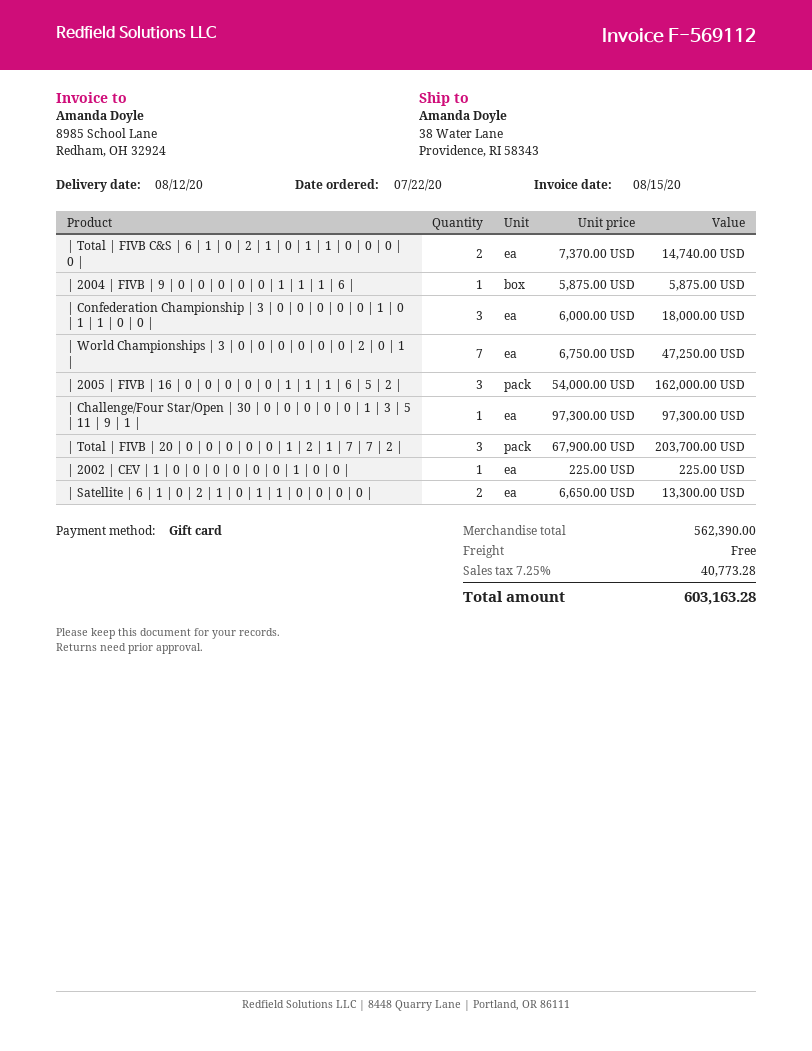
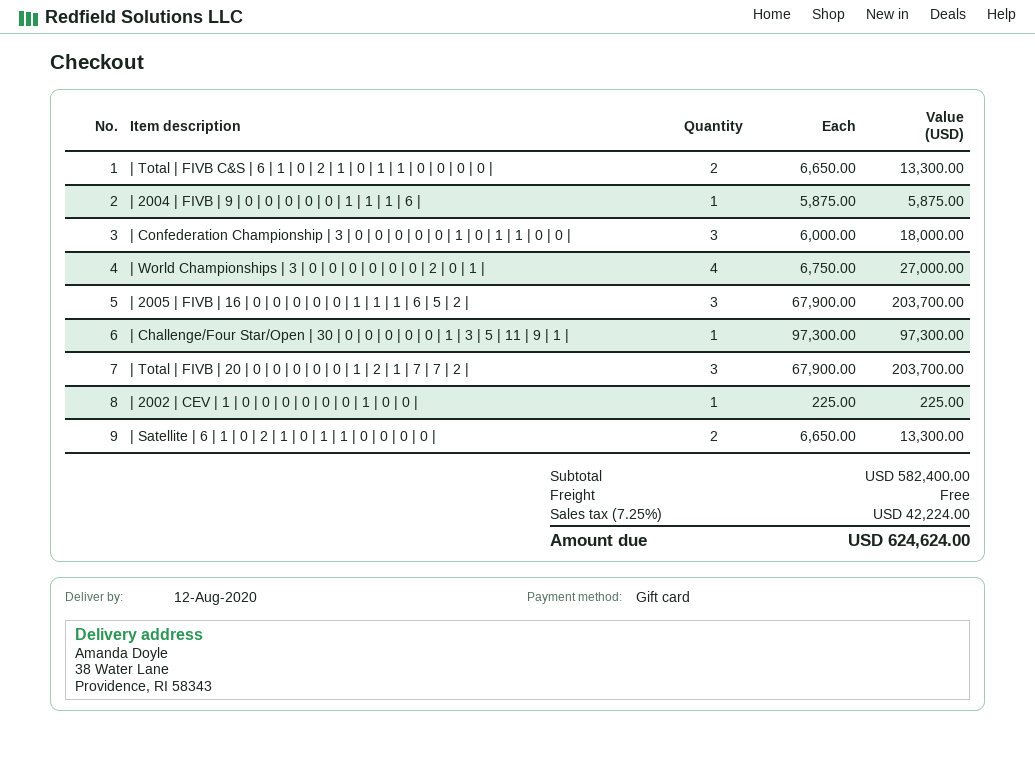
| Total | FIVB C&S | 6 | 1 | 0 | 2 | 1 | 0 | 1 | 1 | 0 | 0 | 0 | 0 |: 2 x 7370.00 = 14740.00 -> 2 x 6650.00 = 13300.00
| World Championships | 3 | 0 | 0 | 0 | 0 | 0 | 0 | 2 | 0 | 1 |: 7 x 6750.00 = 47250.00 -> 4 x 6750.00 = 27000.00
| 2005 | FIVB | 16 | 0 | 0 | 0 | 0 | 0 | 1 | 1 | 1 | 6 | 5 | 2 |: 3 x 54000.00 = 162000.00 -> 3 x 67900.00 = 203700.00
subtotal: 562390.00 -> 582400.00
tax: 7.25% = 40773.28 -> 7.25% = 42224.00
total: 603163.28 -> 624624.00

